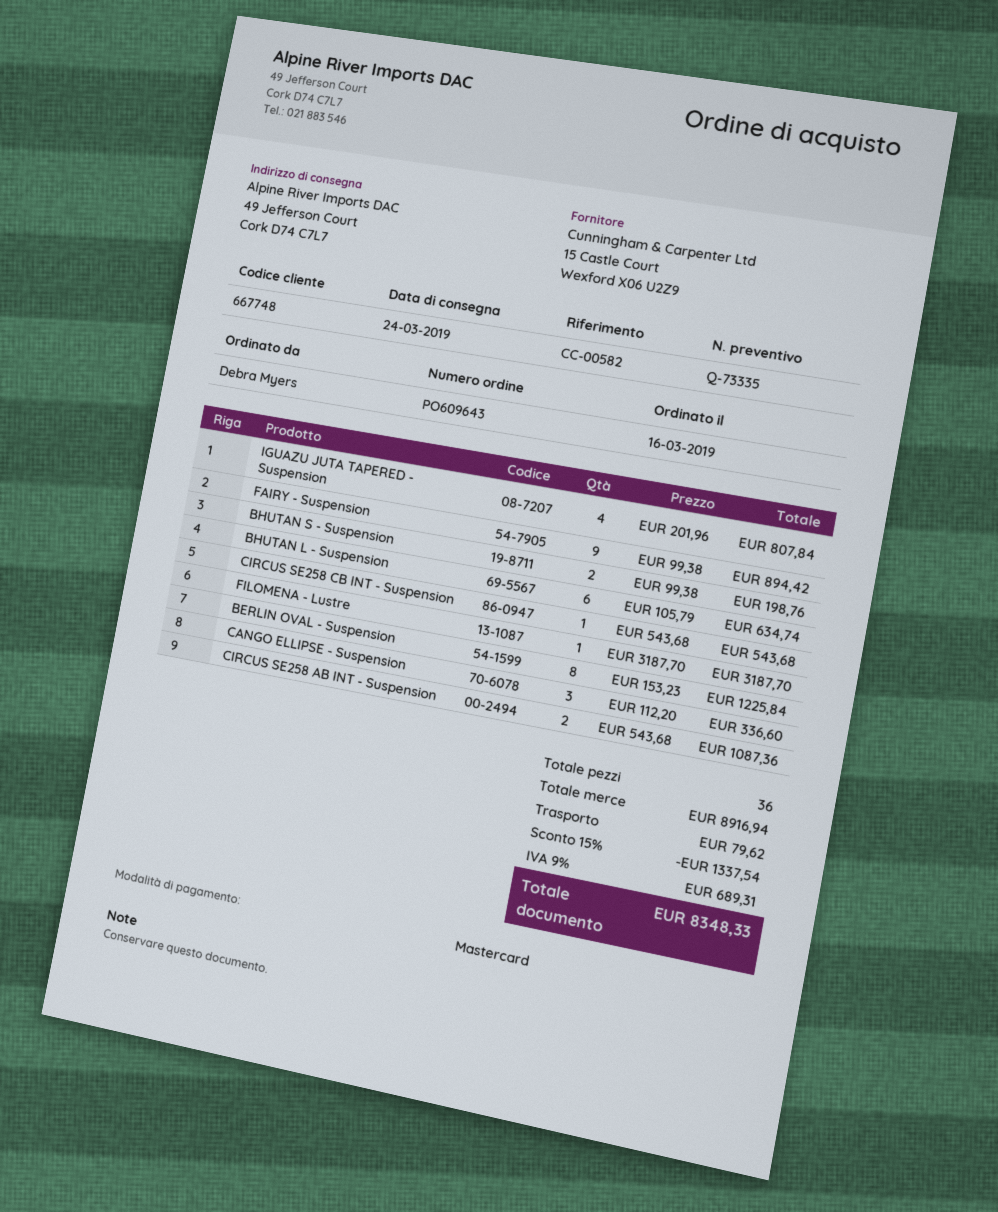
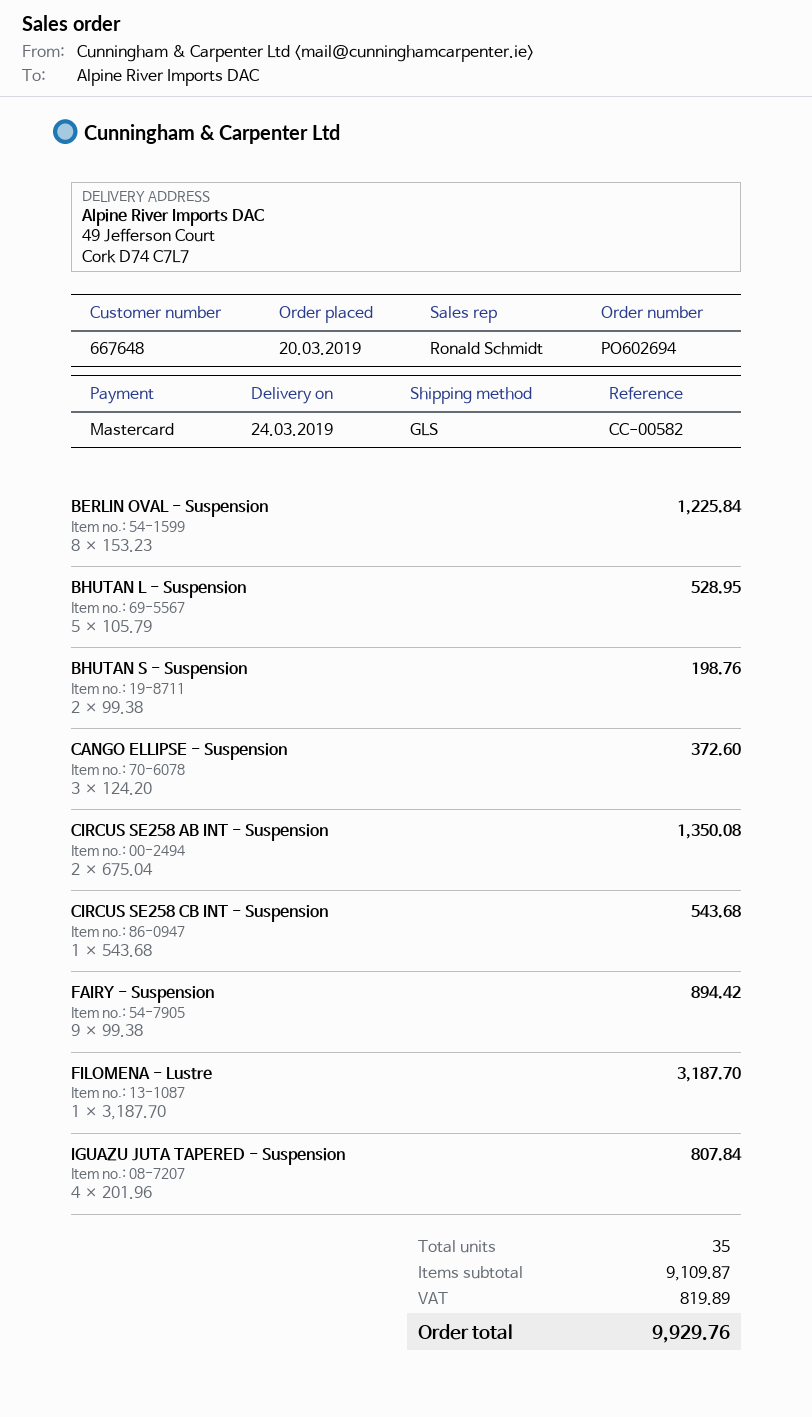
order number: PO609643 -> PO602694
order date: 2019-03-16 -> 2019-03-20
customer number: 667748 -> 667648
BHUTAN L - Suspension: 6 x 105.79 = 634.74 -> 5 x 105.79 = 528.95
CANGO ELLIPSE - Suspension: 3 x 112.20 = 336.60 -> 3 x 124.20 = 372.60
CIRCUS SE258 AB INT - Suspension: 2 x 543.68 = 1087.36 -> 2 x 675.04 = 1350.08
total quantity: 36 -> 35
subtotal: 8916.94 -> 9109.87
discount: 15% = 1337.54 -> none
shipping: 79.62 -> none
tax: 689.31 -> 819.89
total: 8348.33 -> 9929.76

